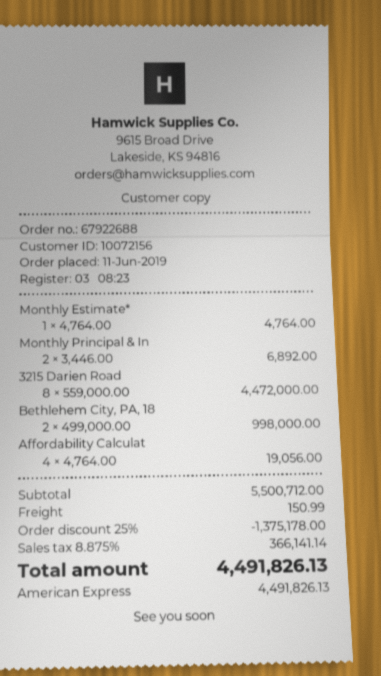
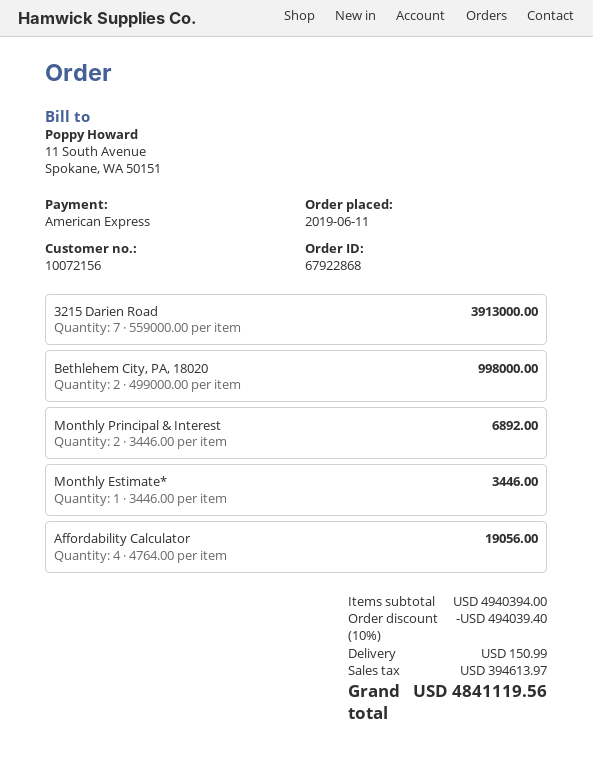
order number: 67922688 -> 67922868
Monthly Estimate*: 1 x 4764.00 = 4764.00 -> 1 x 3446.00 = 3446.00
3215 Darien Road: 8 x 559000.00 = 4472000.00 -> 7 x 559000.00 = 3913000.00
subtotal: 5500712.00 -> 4940394.00
discount: 25% = 1375178.00 -> 10% = 494039.40
tax: 366141.14 -> 394613.97
total: 4491826.13 -> 4841119.56

